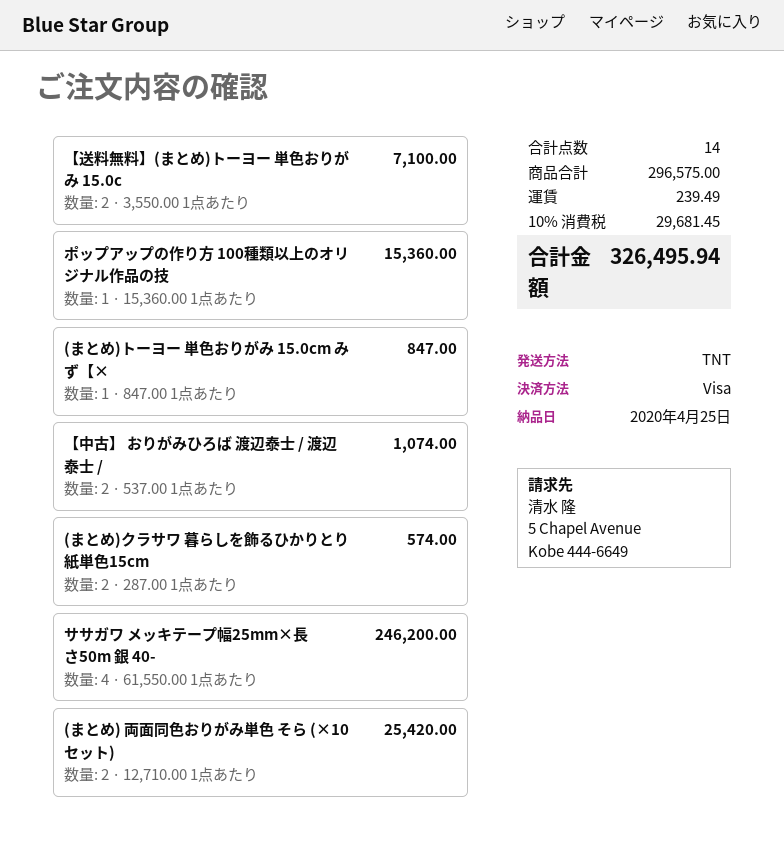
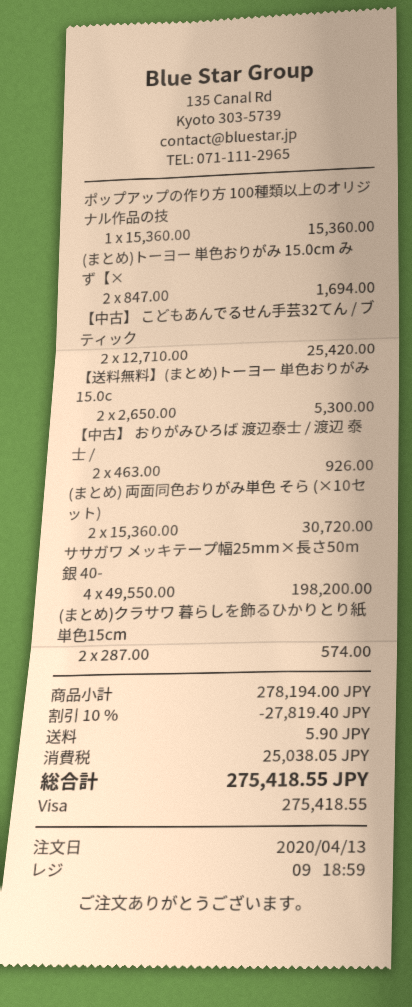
【送料無料】(まとめ)トーヨー 単色おりがみ 15.0c: 2 x 3550.00 = 7100.00 -> 2 x 2650.00 = 5300.00
(まとめ)トーヨー 単色おりがみ 15.0cm みず【×: 1 x 847.00 = 847.00 -> 2 x 847.00 = 1694.00
【中古】 おりがみひろば 渡辺泰士 / 渡辺 泰士 /: 2 x 537.00 = 1074.00 -> 2 x 463.00 = 926.00
ササガワ メッキテープ幅25mm×長さ50m 銀 40-: 4 x 61550.00 = 246200.00 -> 4 x 49550.00 = 198200.00
(まとめ) 両面同色おりがみ単色 そら (×10セット): 2 x 12710.00 = 25420.00 -> 2 x 15360.00 = 30720.00
【中古】 こどもあんでるせん手芸32てん / ブティック: none -> 2 x 12710.00 = 25420.00
subtotal: 296575.00 -> 278194.00
discount: none -> 10% = 27819.40
shipping: 239.49 -> 5.90
tax: 29681.45 -> 25038.05
total: 326495.94 -> 275418.55

